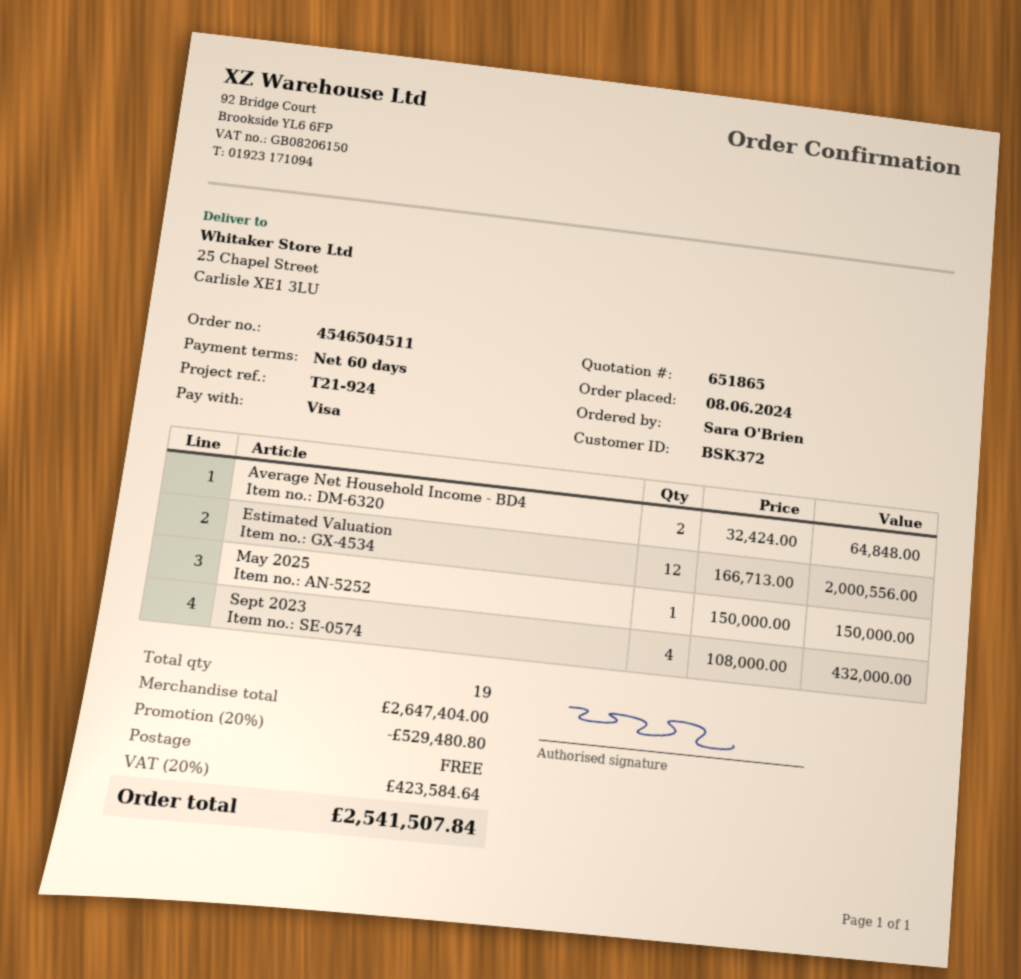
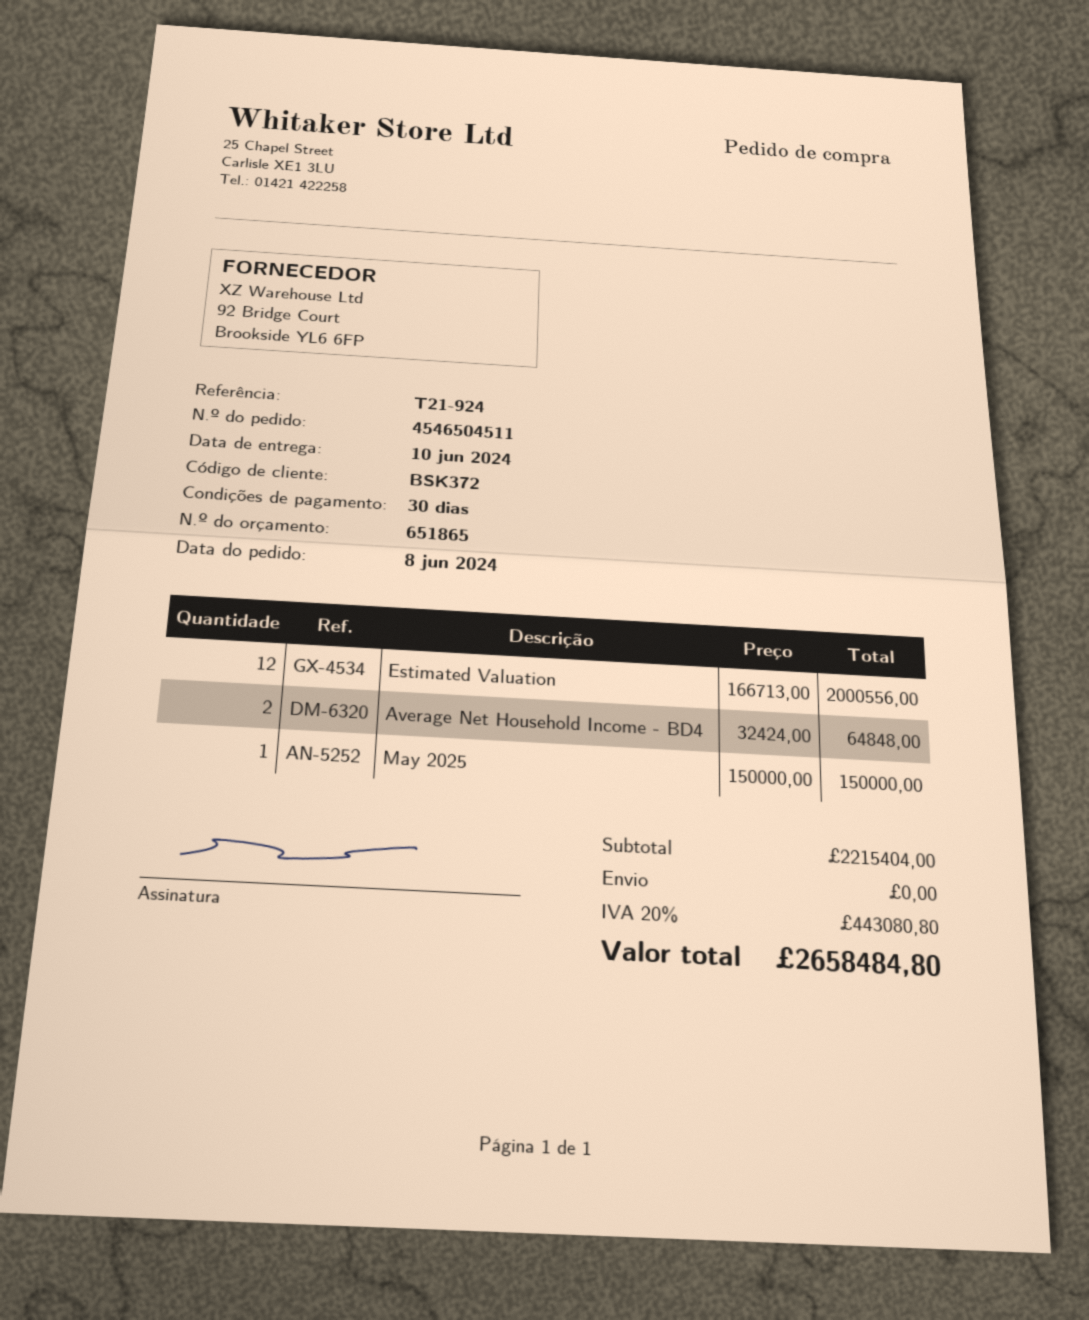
payment terms: 60 days -> 30 days
Sept 2023: 4 x 108000.00 = 432000.00 -> none
subtotal: 2647404.00 -> 2215404.00
discount: 20% = 529480.80 -> none
tax: 20% = 423584.64 -> 20% = 443080.80
total: 2541507.84 -> 2658484.80

